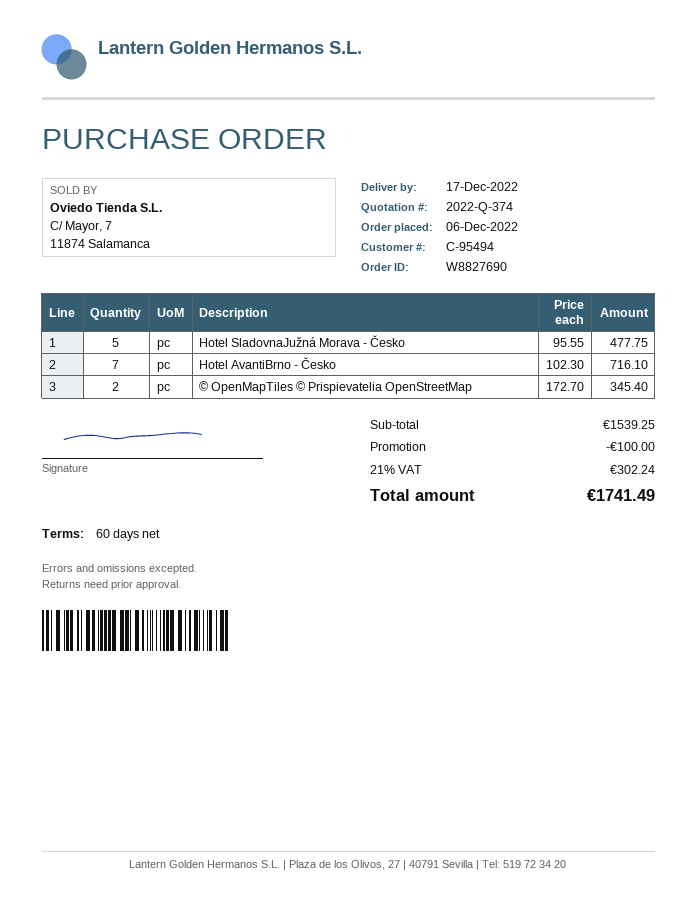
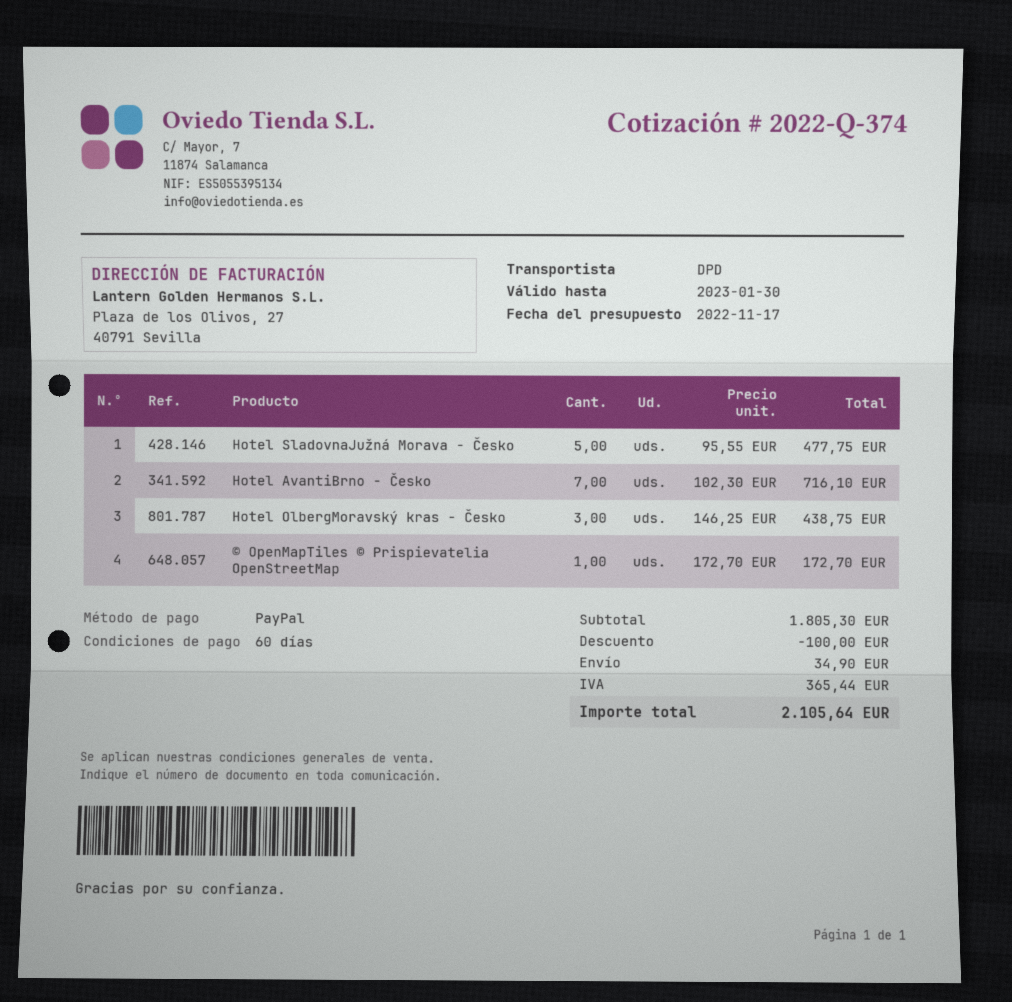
© OpenMapTiles © Prispievatelia OpenStreetMap: 2 x 172.70 = 345.40 -> 1 x 172.70 = 172.70
Hotel OlbergMoravský kras - Česko: none -> 3 x 146.25 = 438.75
subtotal: 1539.25 -> 1805.30
shipping: none -> 34.90
tax: 302.24 -> 365.44
total: 1741.49 -> 2105.64

